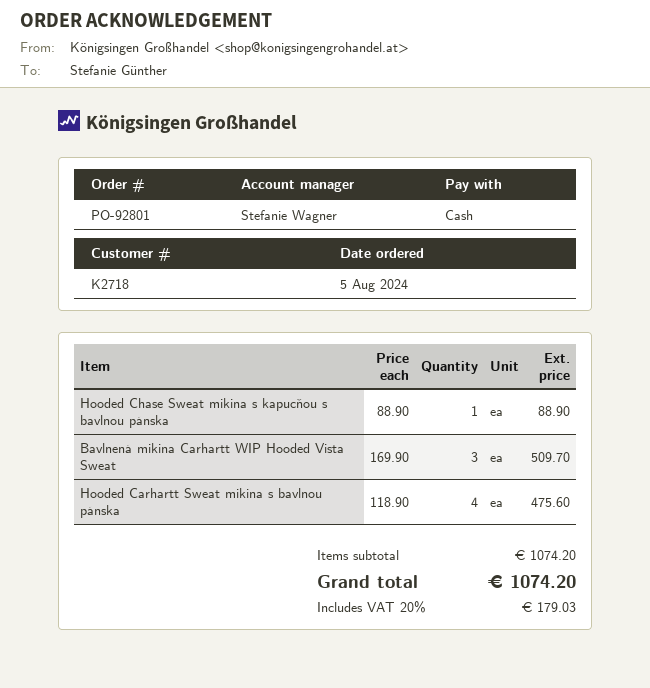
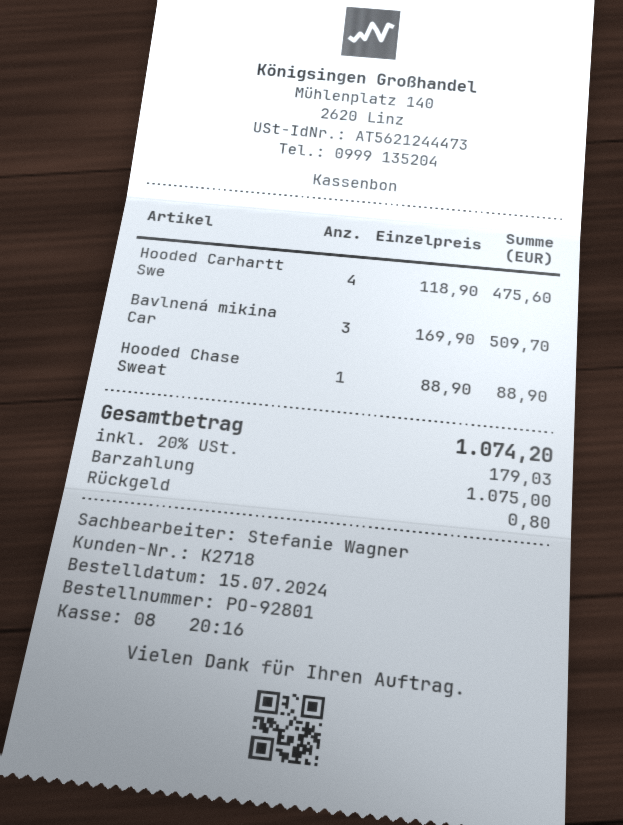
order date: 2024-08-05 -> 2024-07-15

